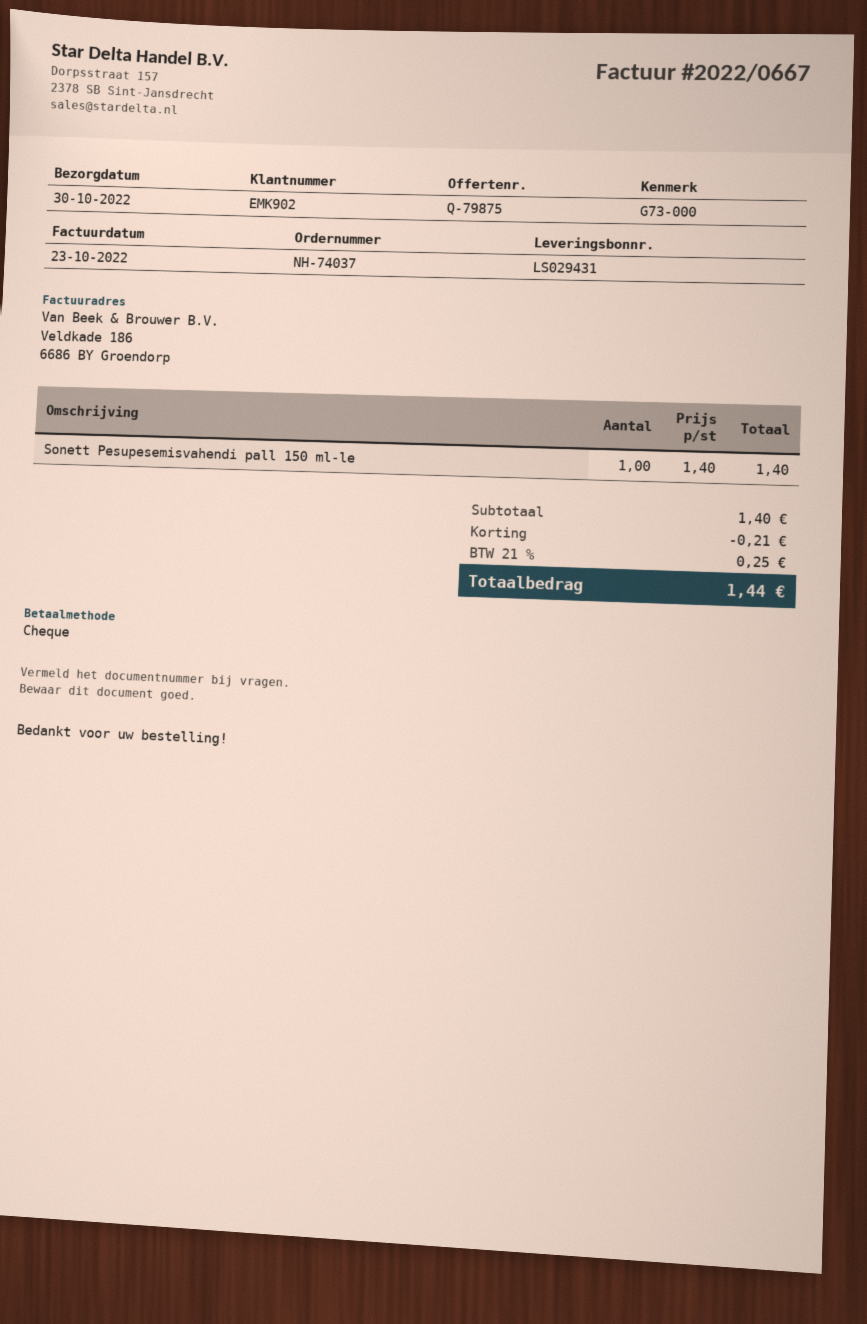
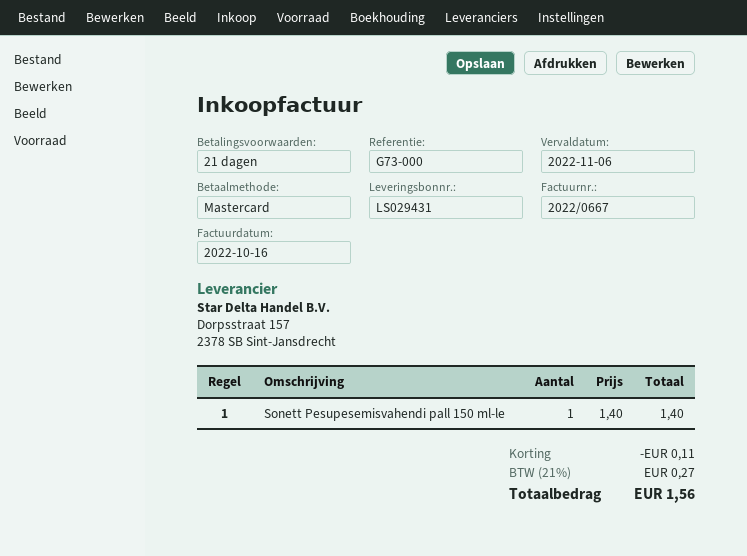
invoice date: 2022-10-23 -> 2022-10-16
payment method: cheque -> Mastercard
discount: 0.21 -> 0.11
tax: 21% = 0.25 -> 21% = 0.27
total: 1.44 -> 1.56

